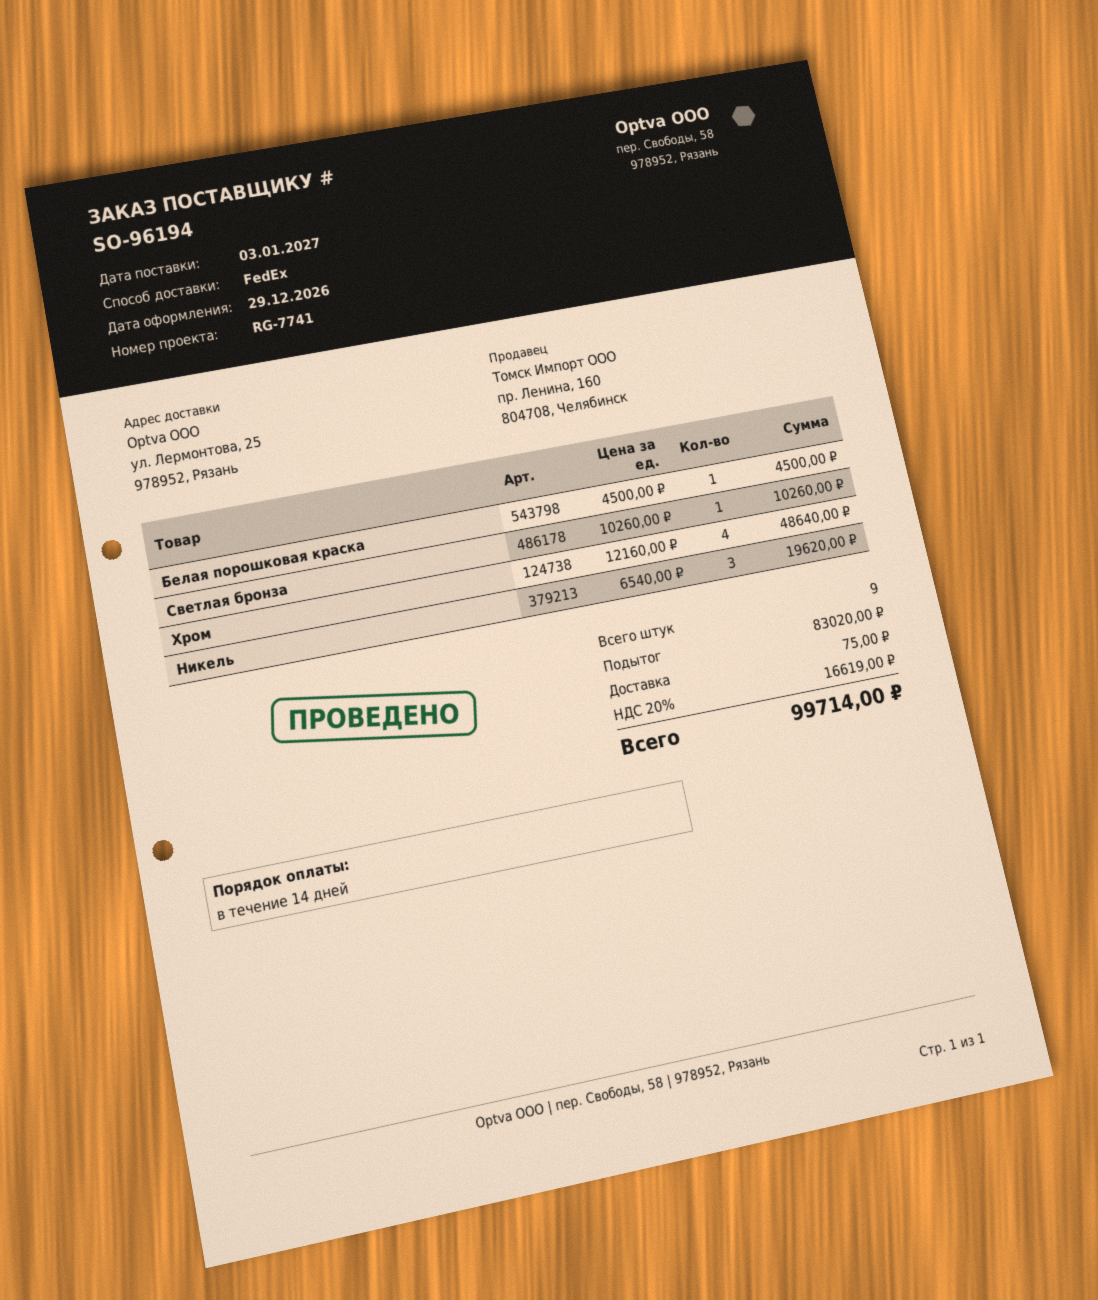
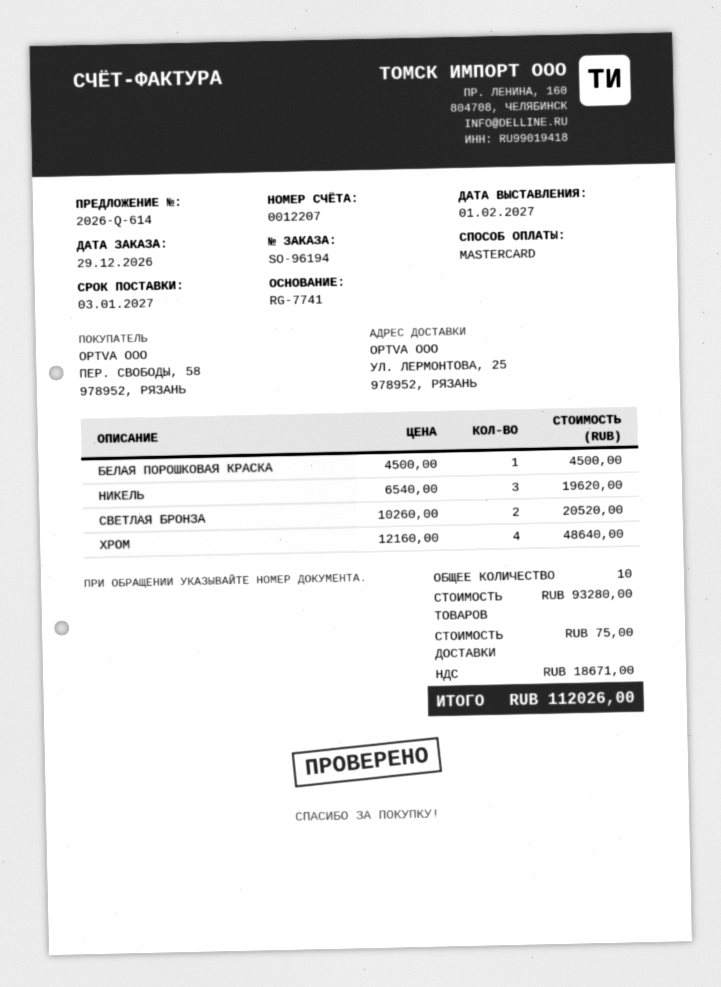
Светлая бронза: 1 x 10260.00 = 10260.00 -> 2 x 10260.00 = 20520.00
total quantity: 9 -> 10
subtotal: 83020.00 -> 93280.00
tax: 16619.00 -> 18671.00
total: 99714.00 -> 112026.00

